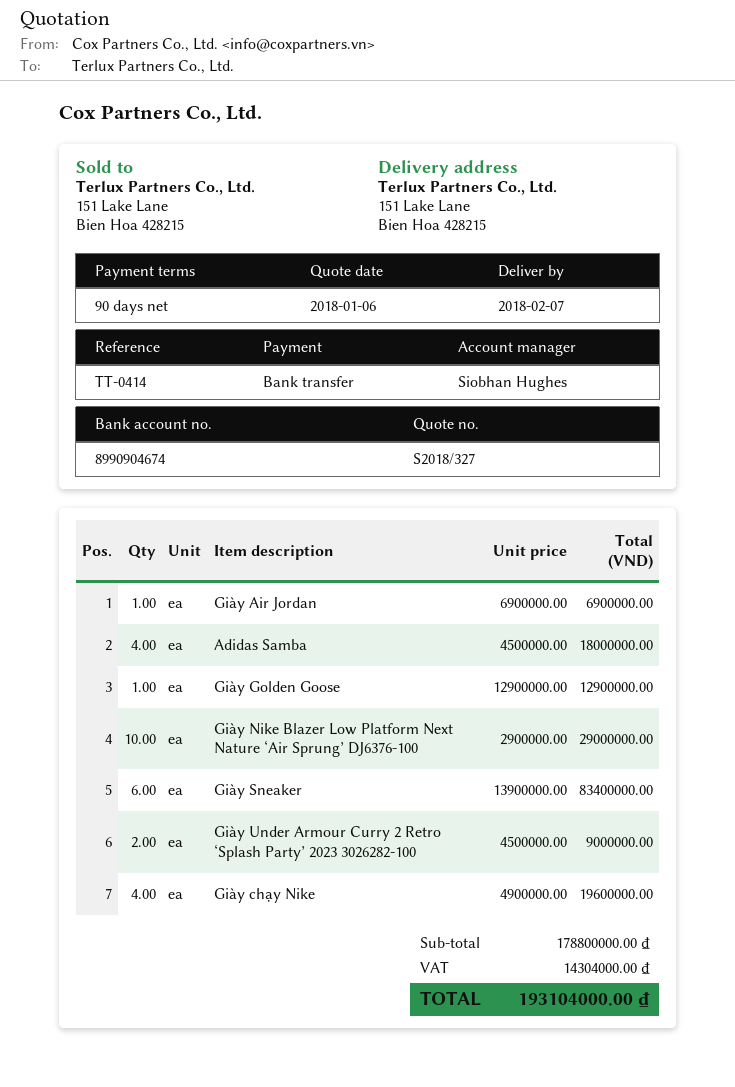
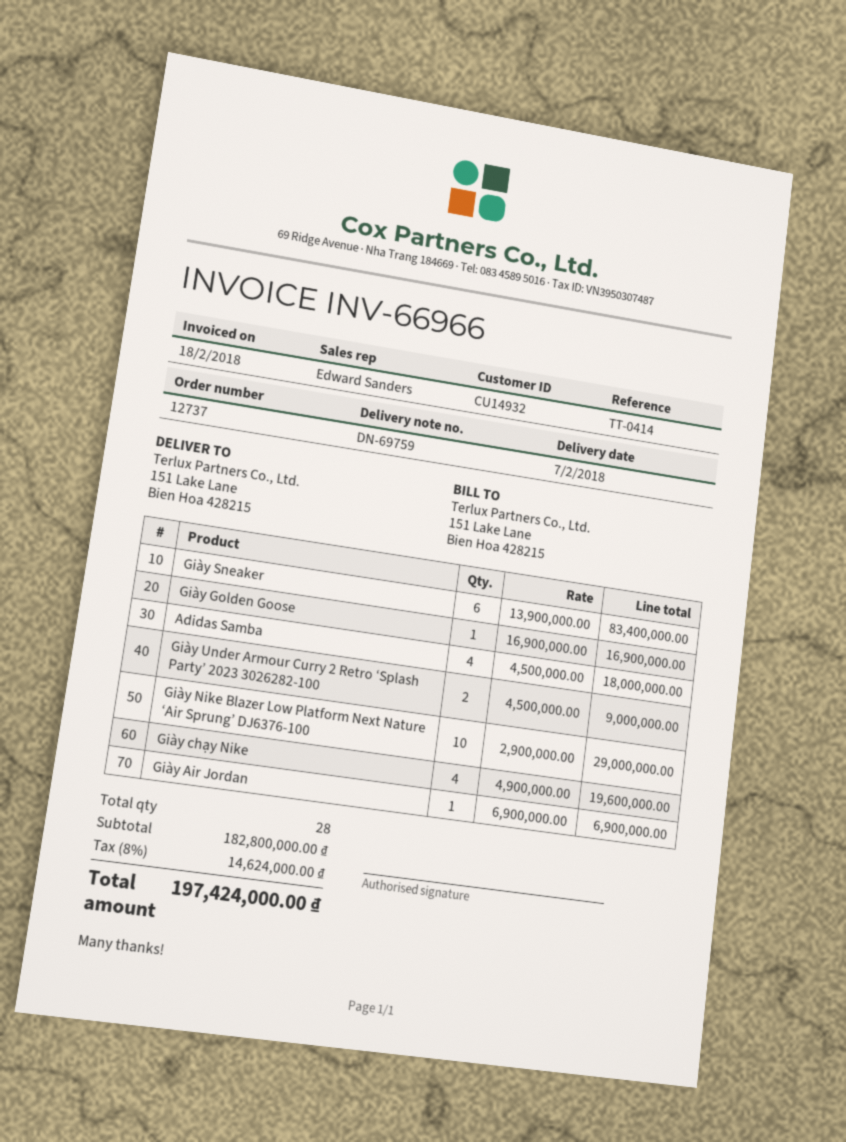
sales rep: Siobhan Hughes -> Edward Sanders
Giày Golden Goose: 1 x 12900000.00 = 12900000.00 -> 1 x 16900000.00 = 16900000.00
subtotal: 178800000.00 -> 182800000.00
tax: 14304000.00 -> 14624000.00
total: 193104000.00 -> 197424000.00

